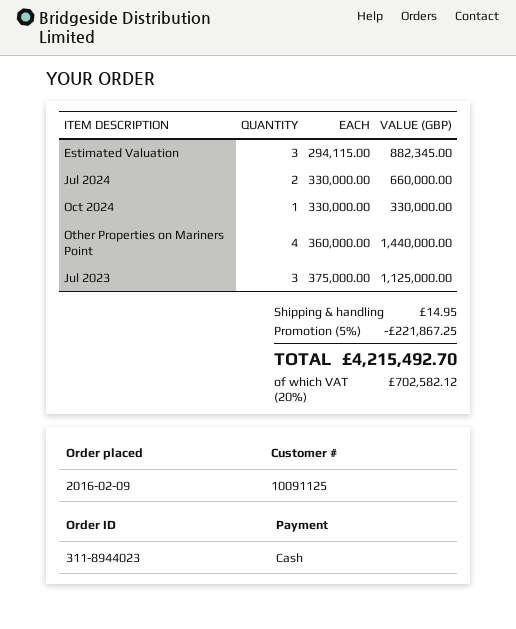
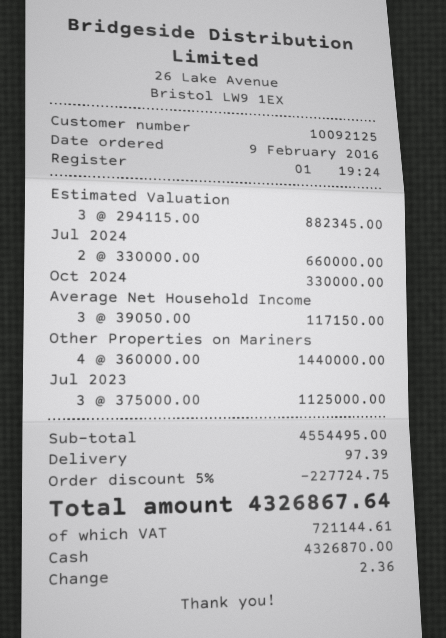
customer number: 10091125 -> 10092125
Average Net Household Income: none -> 3 x 39050.00 = 117150.00
discount: 5% = 221867.25 -> 5% = 227724.75
shipping: 14.95 -> 97.39
tax: 702582.12 -> 721144.61
total: 4215492.70 -> 4326867.64

